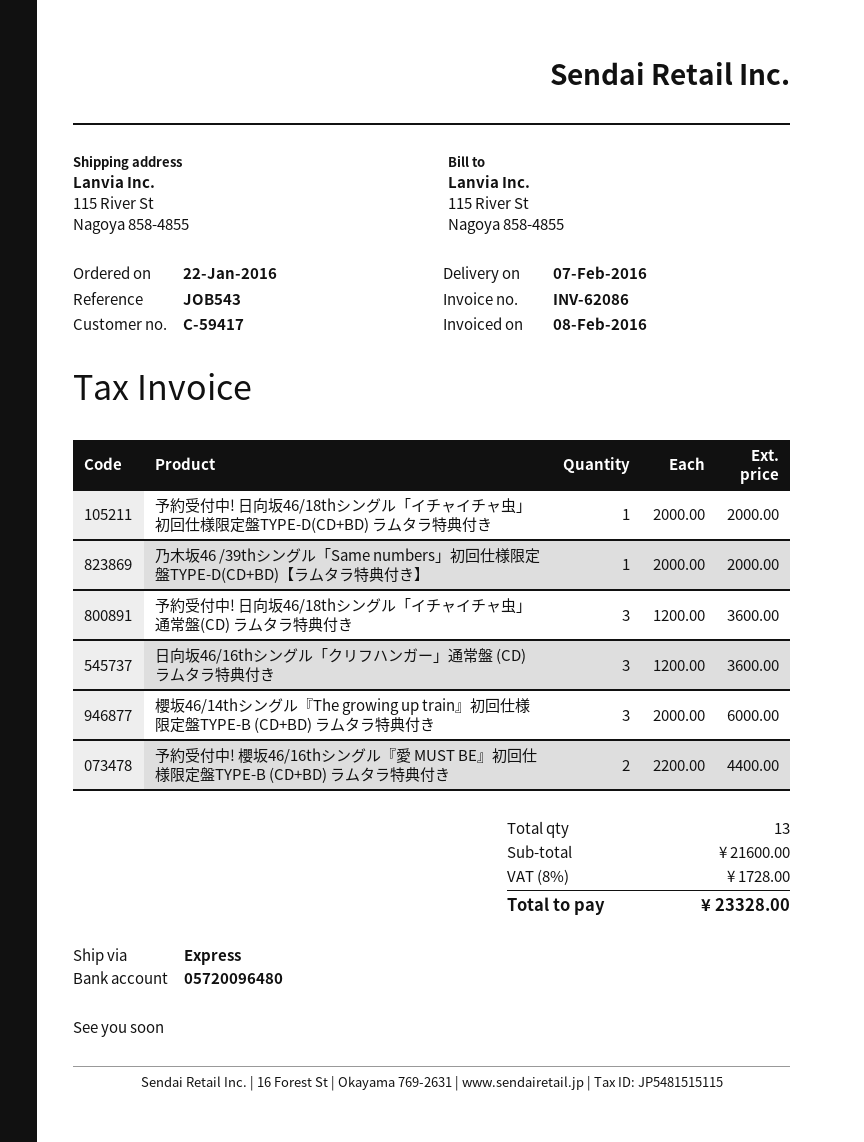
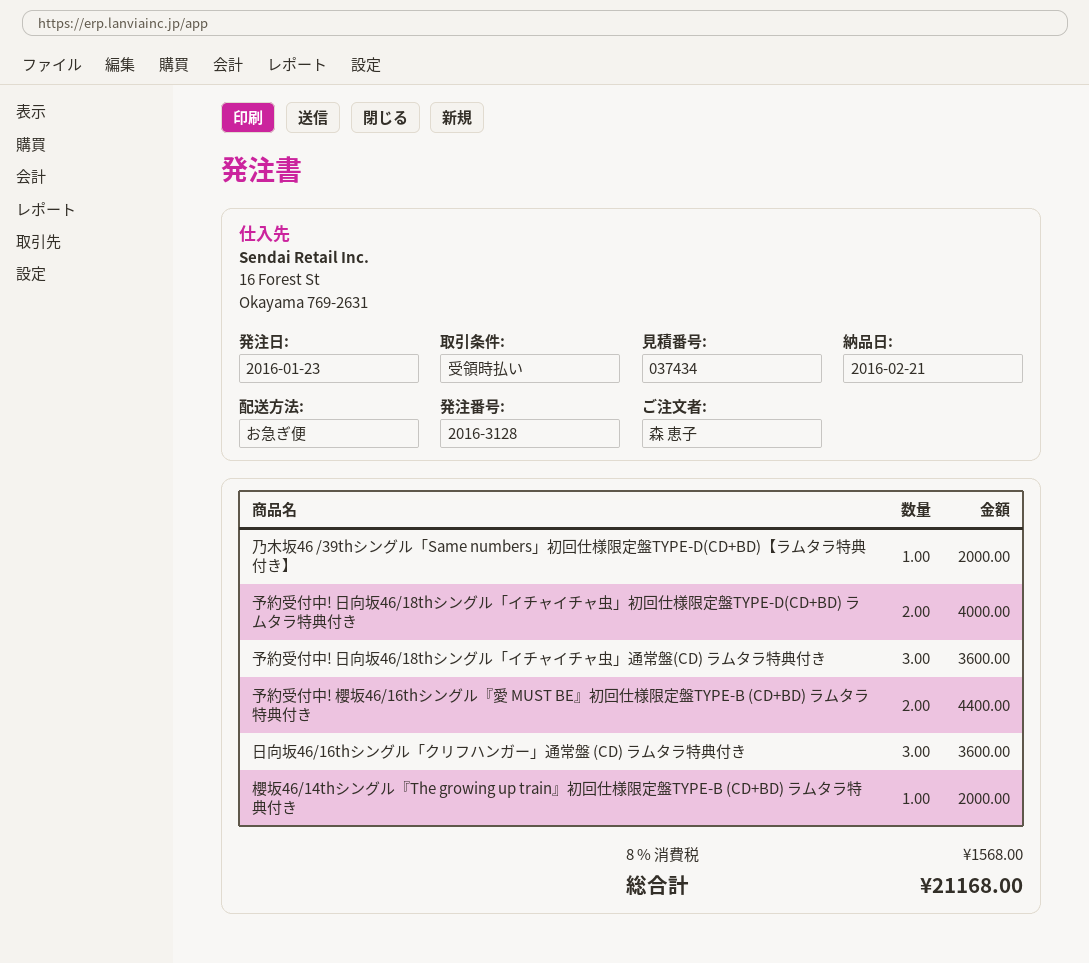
order date: 2016-01-22 -> 2016-01-23
delivery date: 2016-02-07 -> 2016-02-21
予約受付中! 日向坂46/18thシングル「イチャイチャ虫」初回仕様限定盤TYPE-D(CD+BD) ラムタラ特典付き: 1 for 2000.00 -> 2 for 4000.00
櫻坂46/14thシングル『The growing up train』初回仕様限定盤TYPE-B (CD+BD) ラムタラ特典付き: 3 for 6000.00 -> 1 for 2000.00
tax: 8% = 1728.00 -> 8% = 1568.00
total: 23328.00 -> 21168.00

